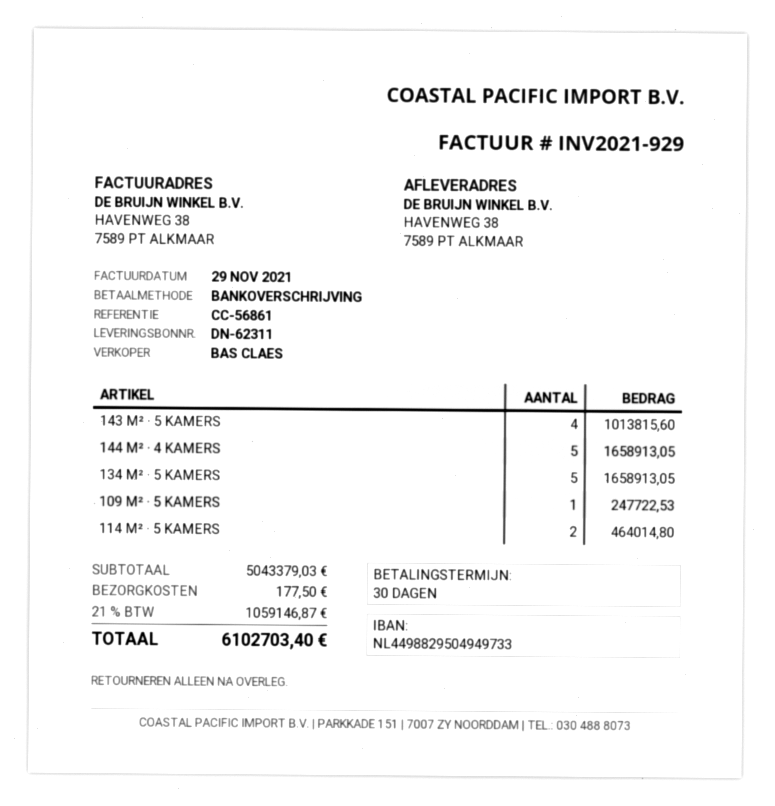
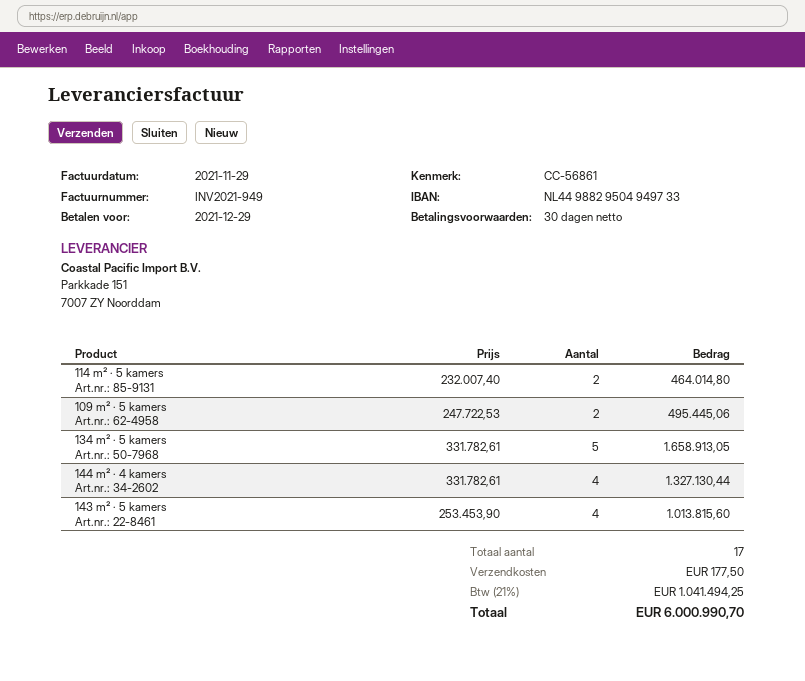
invoice number: INV2021-929 -> INV2021-949
144 M² · 4 KAMERS: 5 for 1658913.05 -> 4 for 1327130.44
109 M² · 5 KAMERS: 1 for 247722.53 -> 2 for 495445.06
tax: 21% = 1059146.87 -> 21% = 1041494.25
total: 6102703.40 -> 6000990.70

